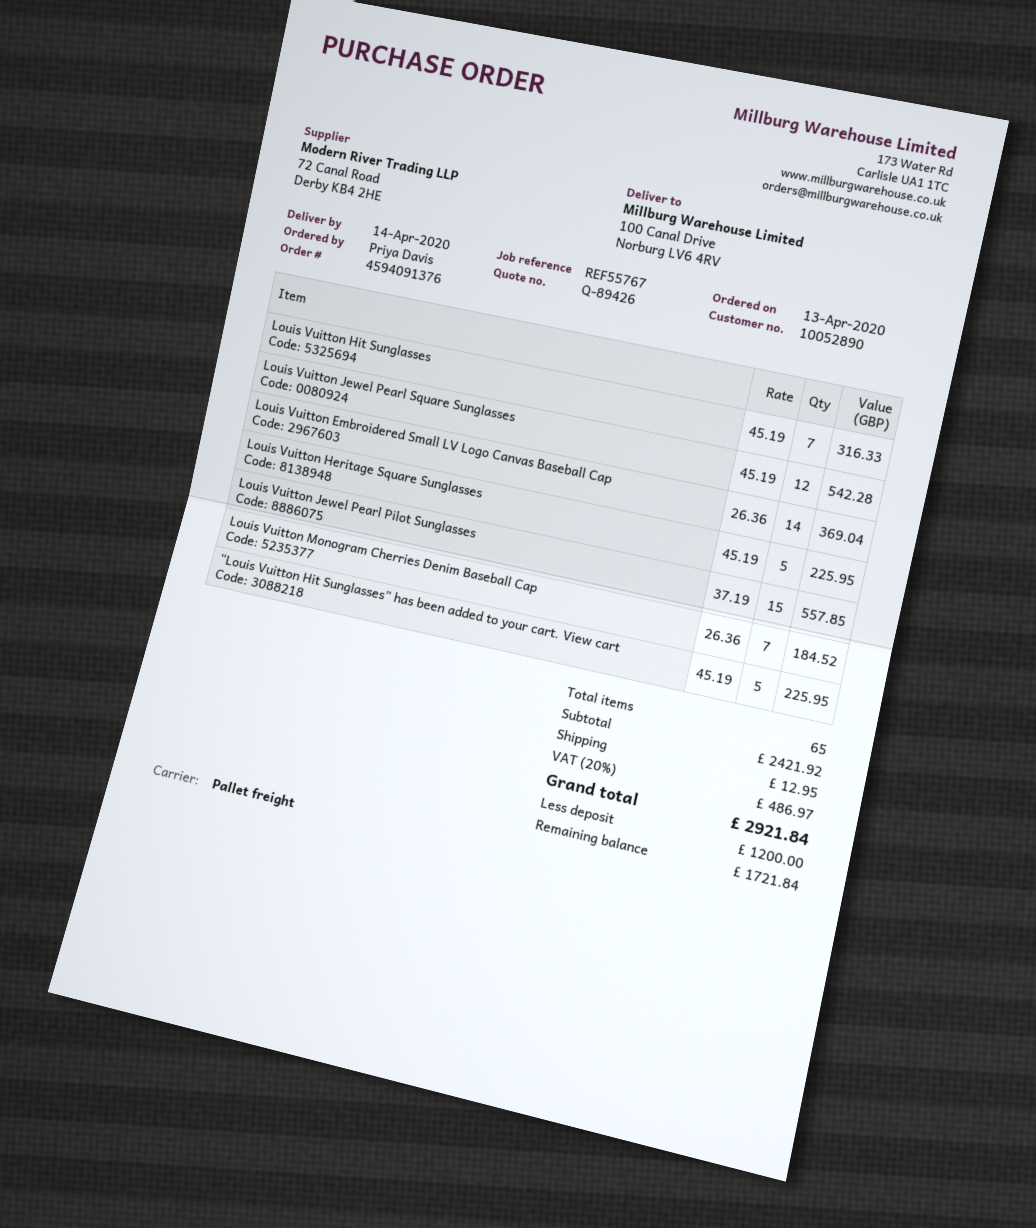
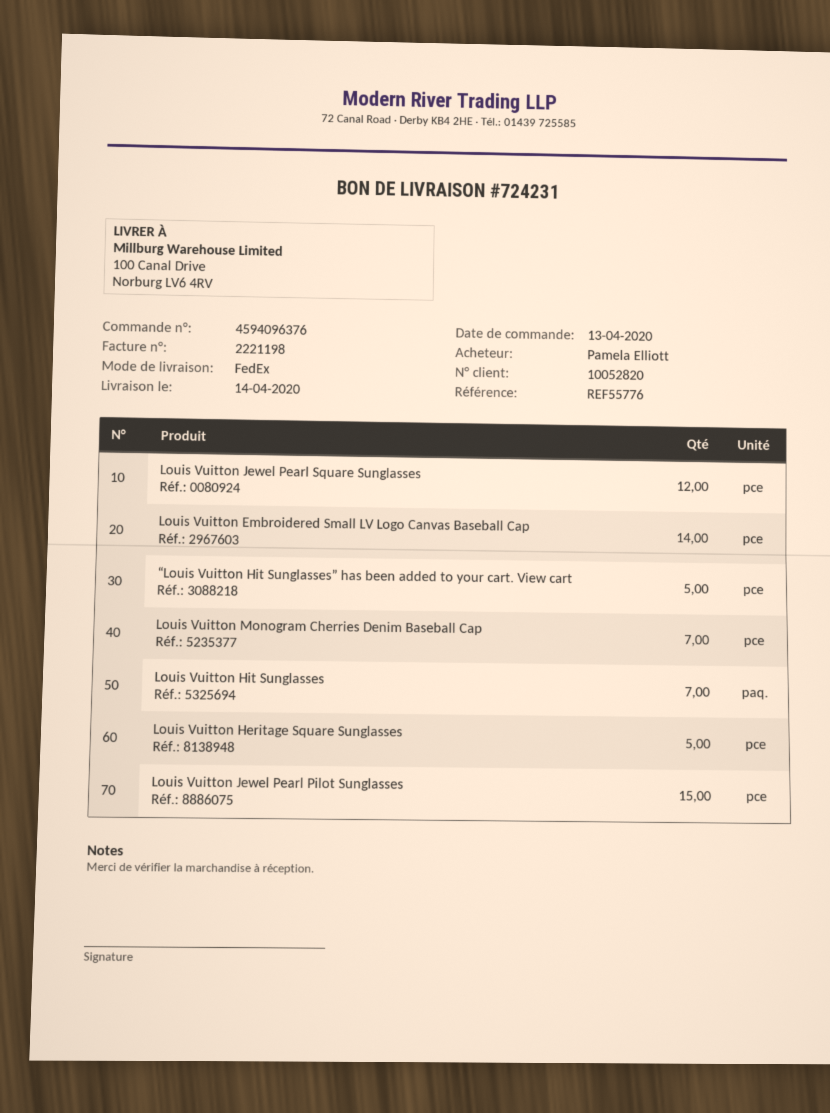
order number: 4594091376 -> 4594096376
customer number: 10052890 -> 10052820
reference: REF55767 -> REF55776
ordered by: Priya Davis -> Pamela Elliott
shipping method: pallet freight -> FedEx

